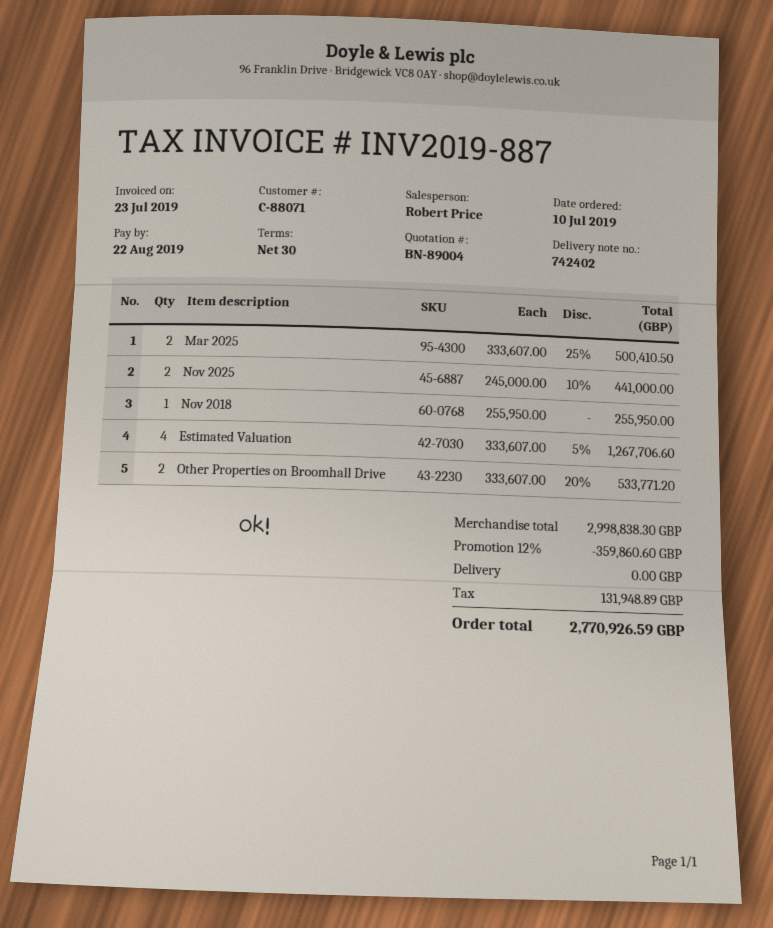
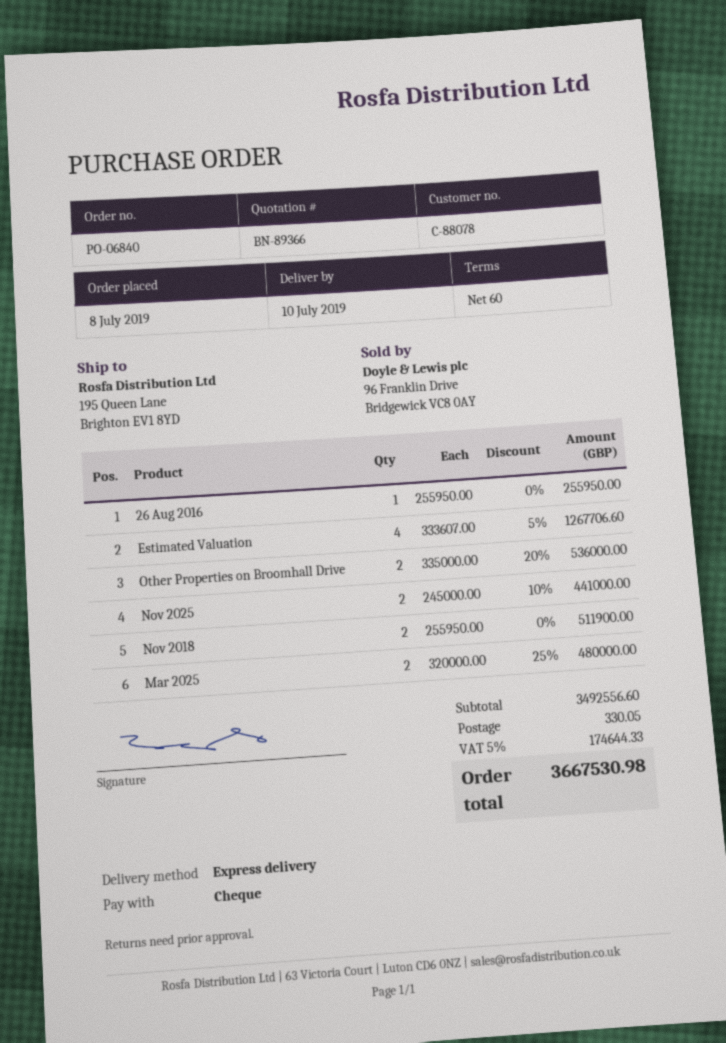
quote number: BN-89004 -> BN-89366
order date: 2019-07-10 -> 2019-07-08
payment terms: 30 days -> 60 days
customer number: C-88071 -> C-88078
Mar 2025: 2 x 333607.00 - 25% = 500410.50 -> 2 x 320000.00 - 25% = 480000.00
Nov 2018: 1 x 255950.00 = 255950.00 -> 2 x 255950.00 = 511900.00
Other Properties on Broomhall Drive: 2 x 333607.00 - 20% = 533771.20 -> 2 x 335000.00 - 20% = 536000.00
26 Aug 2016: none -> 1 x 255950.00 = 255950.00
subtotal: 2998838.30 -> 3492556.60
discount: 12% = 359860.60 -> none
shipping: 0.00 -> 330.05
tax: 131948.89 -> 174644.33
total: 2770926.59 -> 3667530.98

